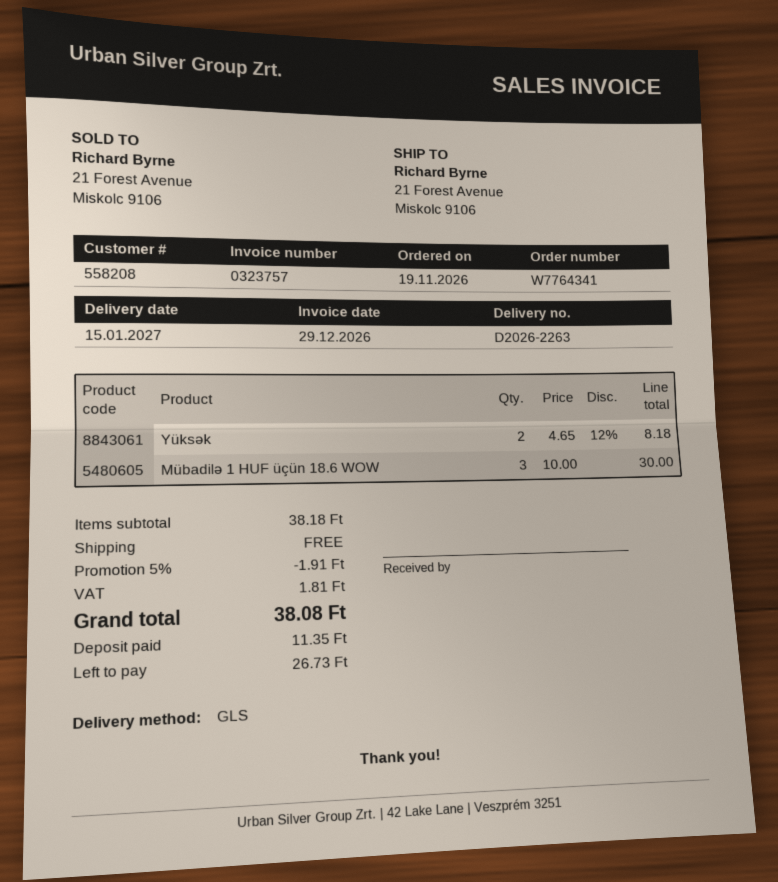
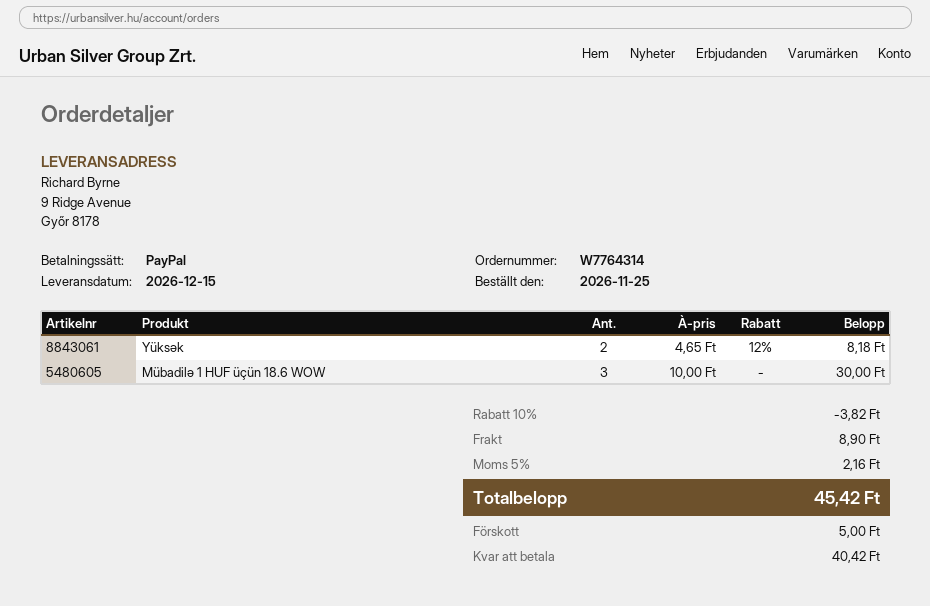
order number: W7764341 -> W7764314
order date: 2026-11-19 -> 2026-11-25
delivery date: 2027-01-15 -> 2026-12-15
ship to: 21 Forest Avenue, Miskolc 9106 -> 9 Ridge Avenue, Győr 8178
discount: 5% = 1.91 -> 10% = 3.82
shipping: 0.00 -> 8.90
tax: 1.81 -> 2.16
total: 38.08 -> 45.42
deposit: 11.35 -> 5.00
balance: 26.73 -> 40.42

